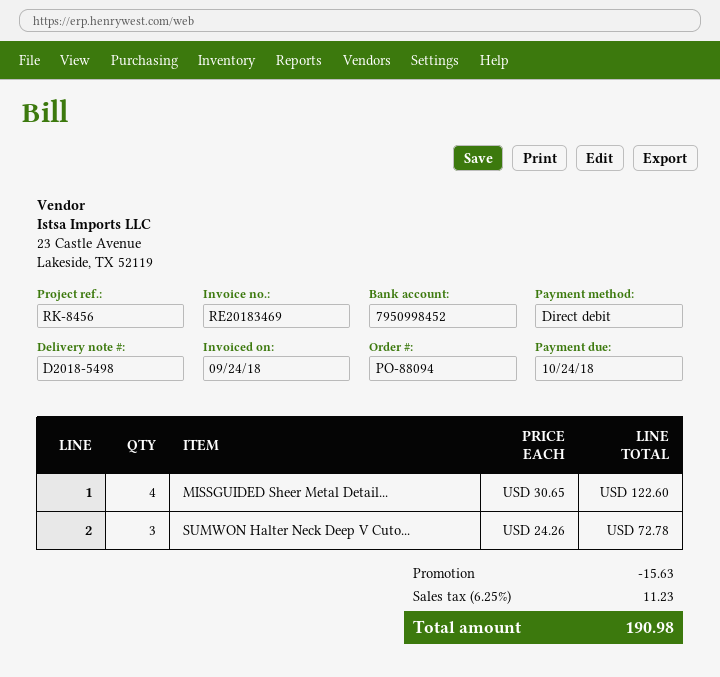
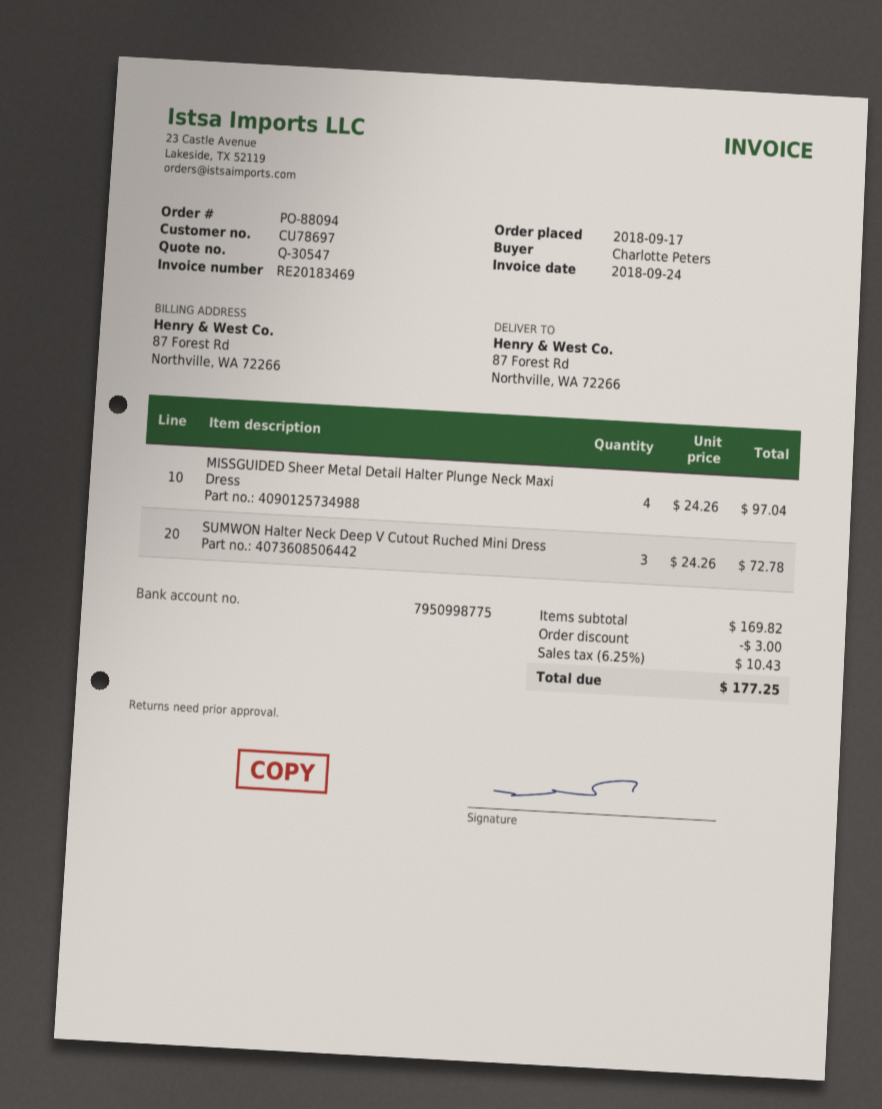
bank account: 7950998452 -> 7950998775
MISSGUIDED Sheer Metal Detail...: 4 x 30.65 = 122.60 -> 4 x 24.26 = 97.04
discount: 15.63 -> 3.00
tax: 6.25% = 11.23 -> 6.25% = 10.43
total: 190.98 -> 177.25

